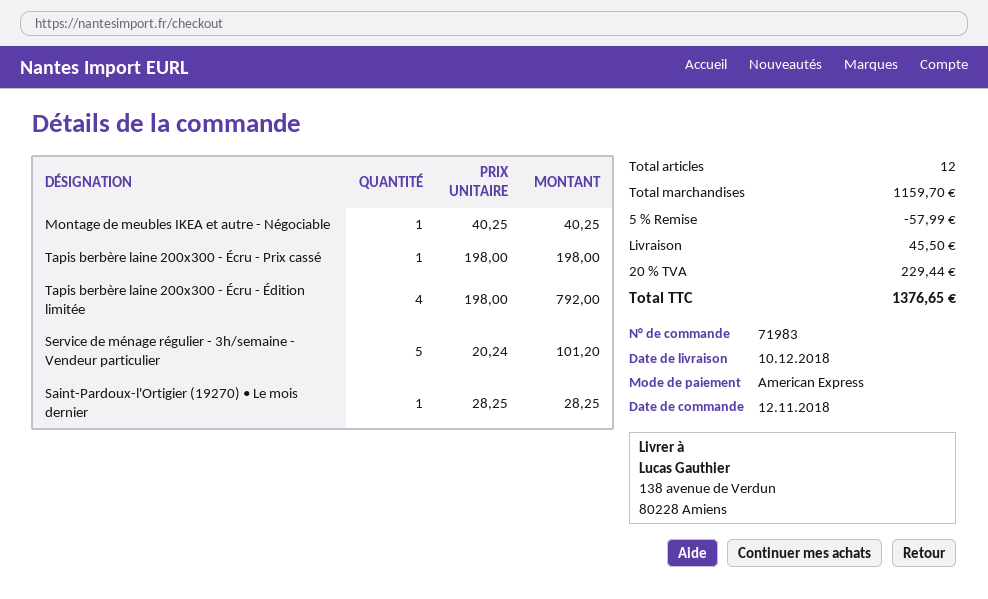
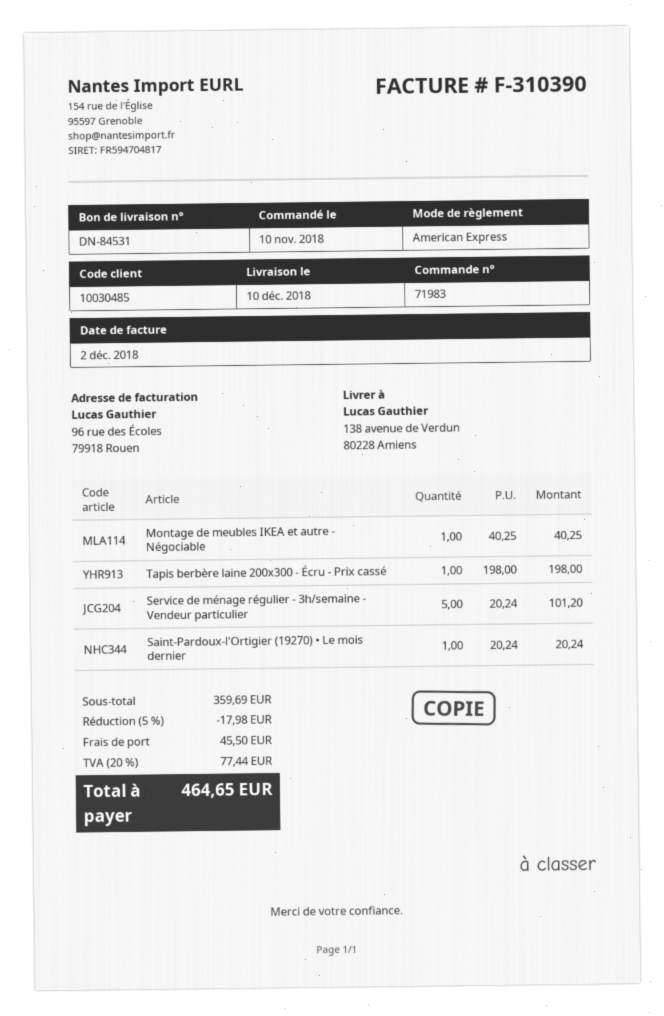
order date: 2018-11-12 -> 2018-11-10
Tapis berbère laine 200x300 - Écru - Édition limitée: 4 x 198.00 = 792.00 -> none
Saint-Pardoux-l'Ortigier (19270) • Le mois dernier: 1 x 28.25 = 28.25 -> 1 x 20.24 = 20.24
subtotal: 1159.70 -> 359.69
discount: 5% = 57.99 -> 5% = 17.98
tax: 20% = 229.44 -> 20% = 77.44
total: 1376.65 -> 464.65

